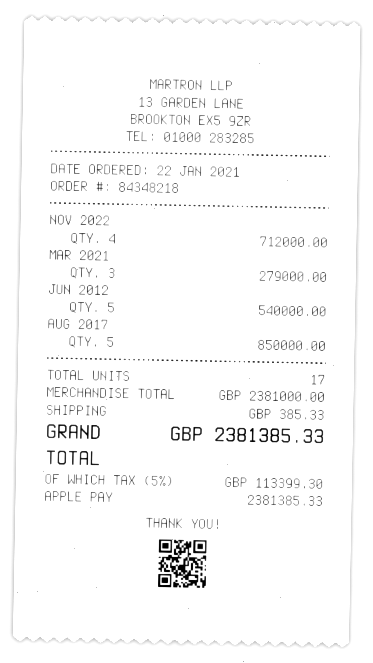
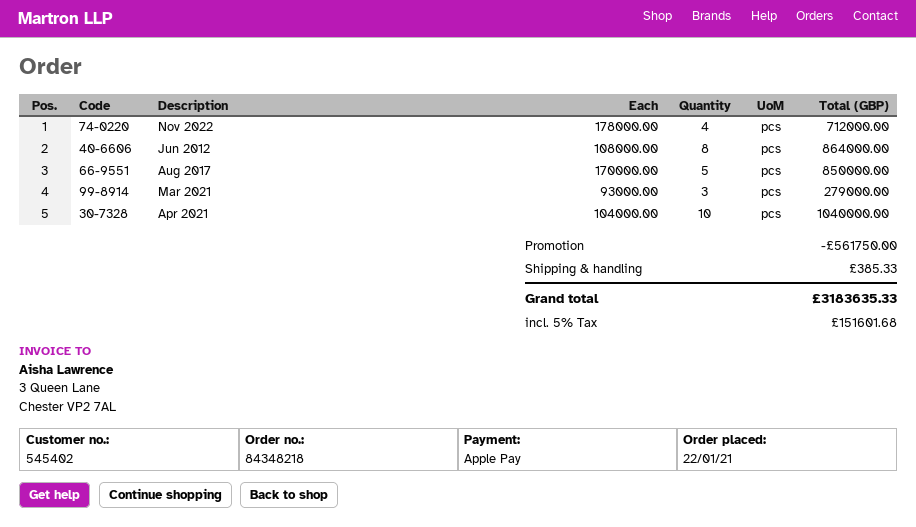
JUN 2012: 5 for 540000.00 -> 8 for 864000.00
Apr 2021: none -> 10 for 1040000.00
discount: none -> 561750.00
tax: 5% = 113399.30 -> 5% = 151601.68
total: 2381385.33 -> 3183635.33

